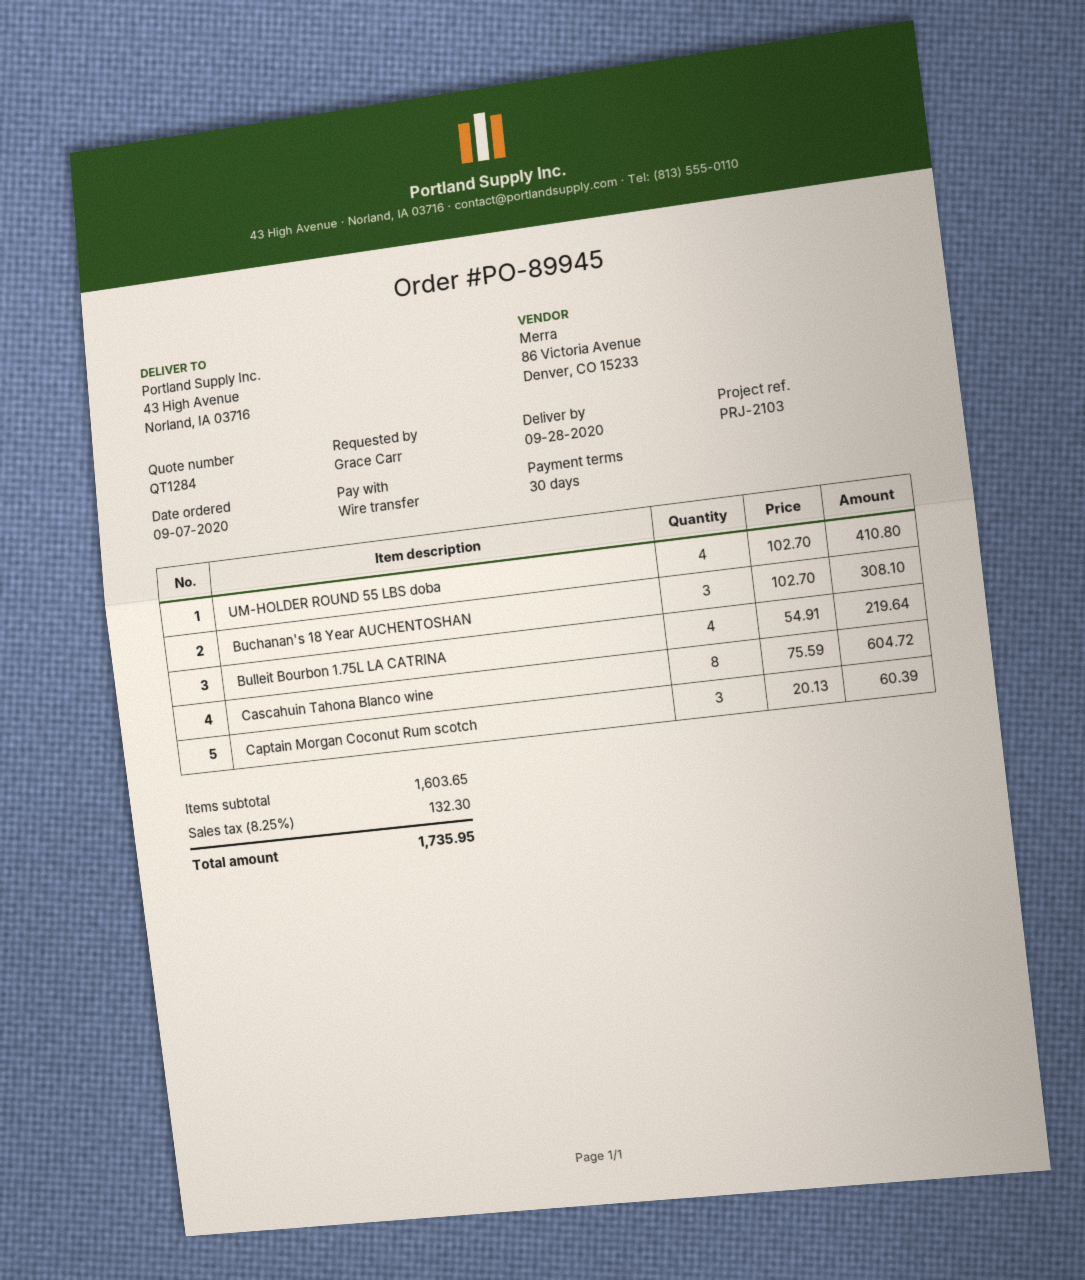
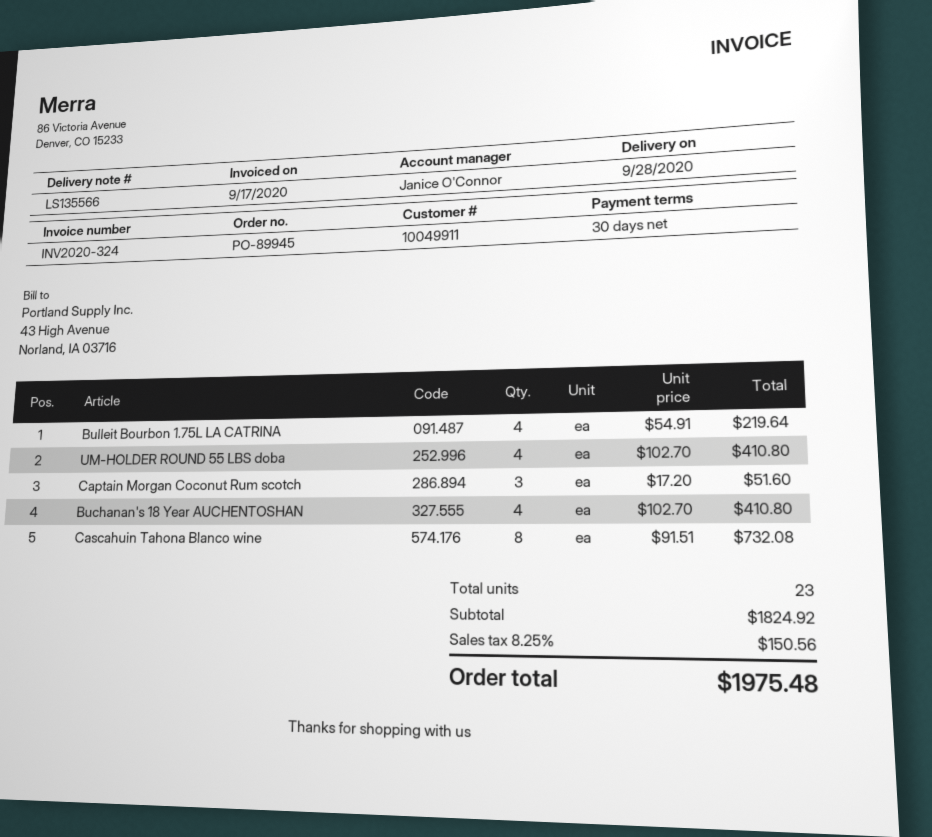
Buchanan's 18 Year AUCHENTOSHAN: 3 x 102.70 = 308.10 -> 4 x 102.70 = 410.80
Cascahuin Tahona Blanco wine: 8 x 75.59 = 604.72 -> 8 x 91.51 = 732.08
Captain Morgan Coconut Rum scotch: 3 x 20.13 = 60.39 -> 3 x 17.20 = 51.60
subtotal: 1603.65 -> 1824.92
tax: 8.25% = 132.30 -> 8.25% = 150.56
total: 1735.95 -> 1975.48

